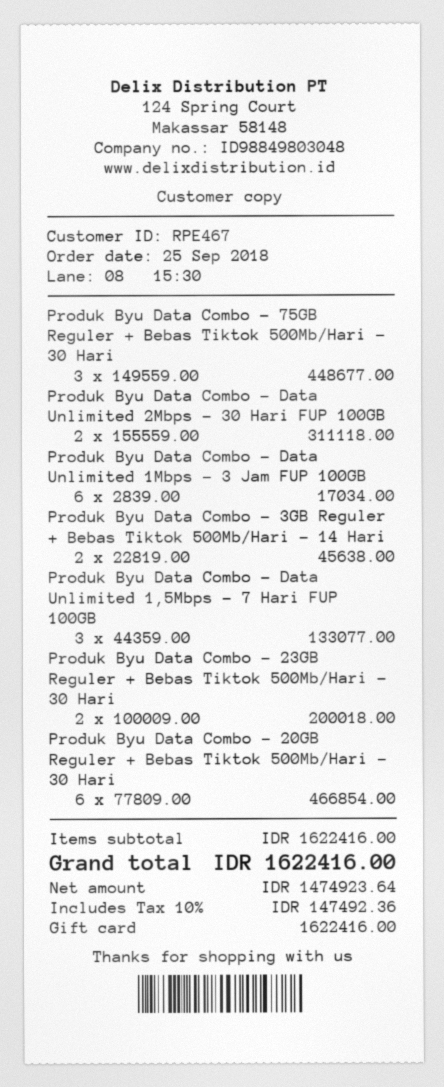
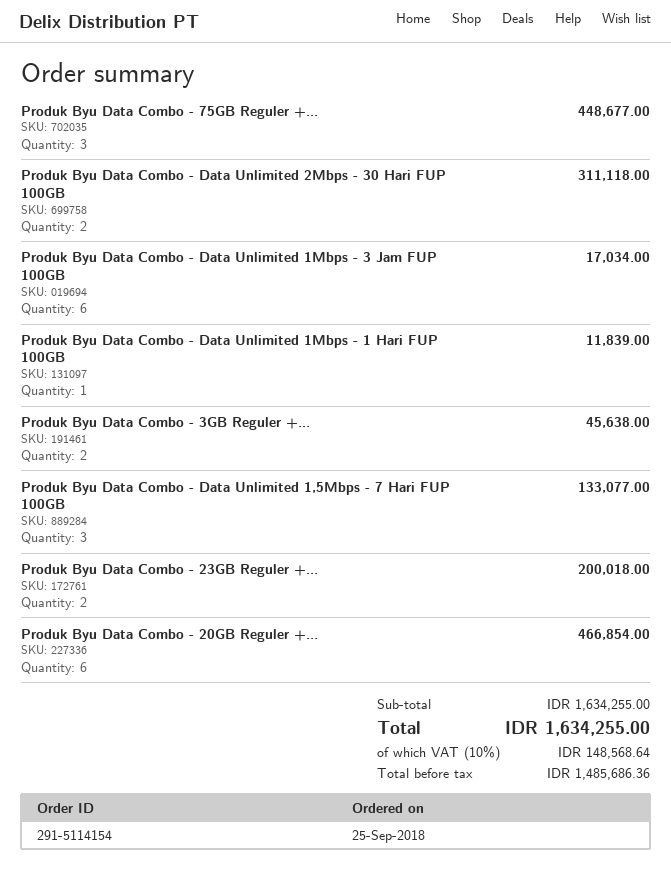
Produk Byu Data Combo - Data Unlimited 1Mbps - 1 Hari FUP 100GB: none -> 1 for 11839.00
subtotal: 1622416.00 -> 1634255.00
net: 1474923.64 -> 1485686.36
tax: 10% = 147492.36 -> 10% = 148568.64
total: 1622416.00 -> 1634255.00

